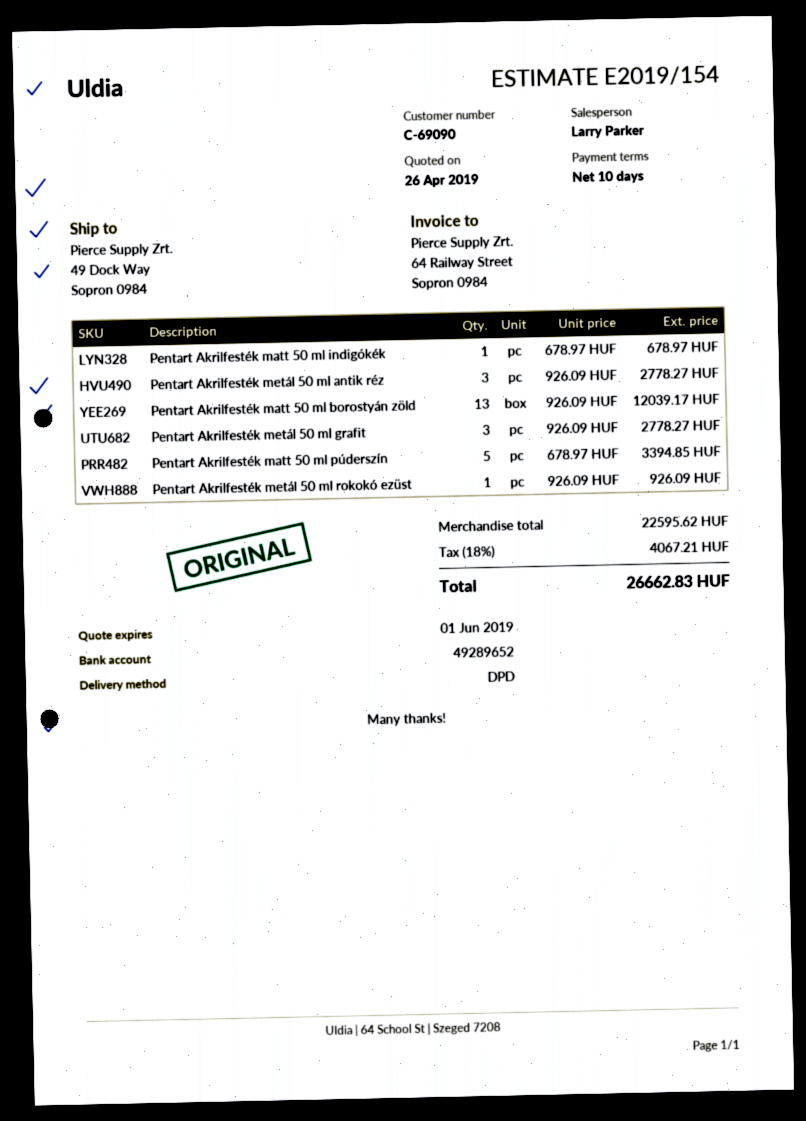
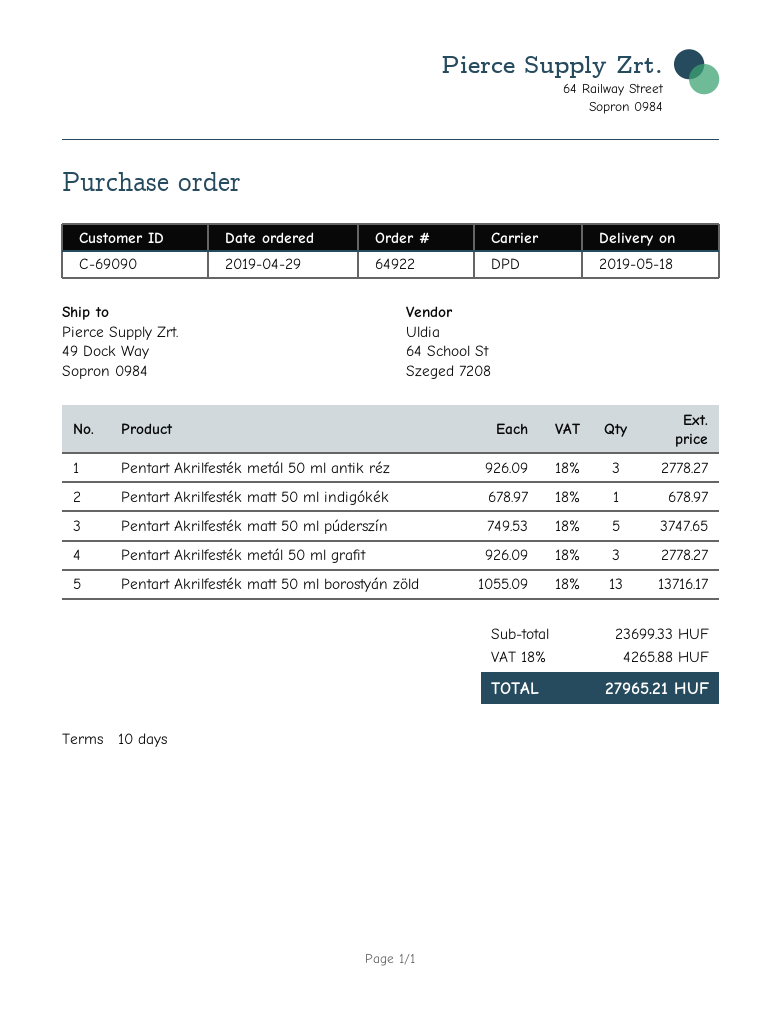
Pentart Akrilfesték matt 50 ml borostyán zöld: 13 x 926.09 = 12039.17 -> 13 x 1055.09 = 13716.17
Pentart Akrilfesték matt 50 ml púderszín: 5 x 678.97 = 3394.85 -> 5 x 749.53 = 3747.65
Pentart Akrilfesték metál 50 ml rokokó ezüst: 1 x 926.09 = 926.09 -> none
subtotal: 22595.62 -> 23699.33
tax: 18% = 4067.21 -> 18% = 4265.88
total: 26662.83 -> 27965.21

